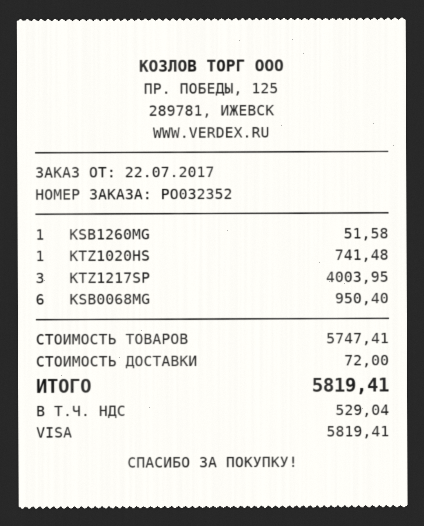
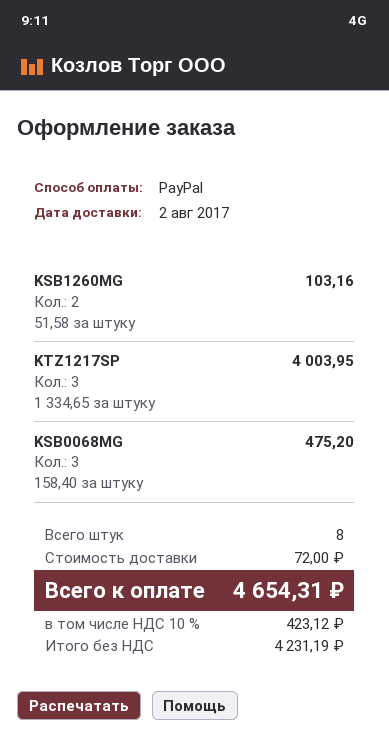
payment method: Visa -> PayPal
KSB1260MG: 1 for 51.58 -> 2 for 103.16
KTZ1020HS: 1 for 741.48 -> none
KSB0068MG: 6 for 950.40 -> 3 for 475.20
tax: 529.04 -> 423.12
total: 5819.41 -> 4654.31

